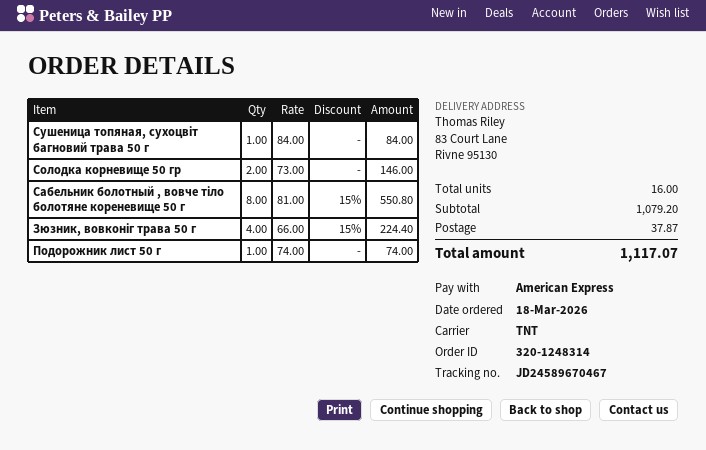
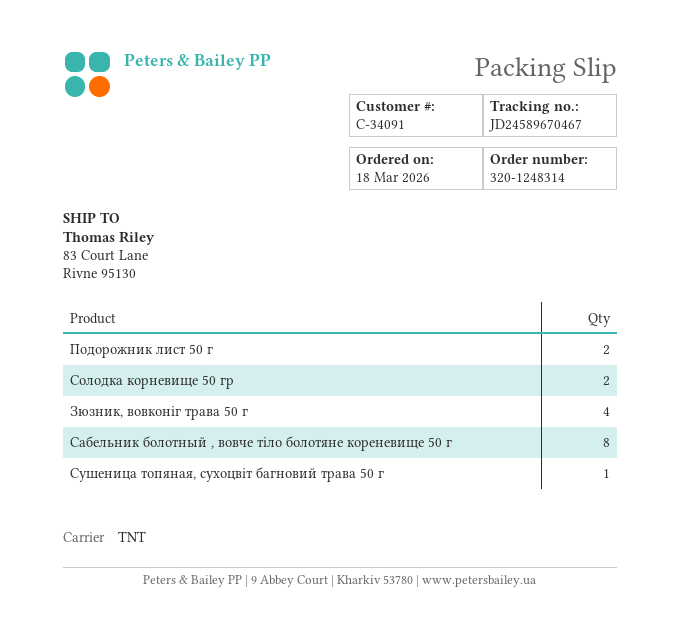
Подорожник лист 50 г: 1 -> 2

